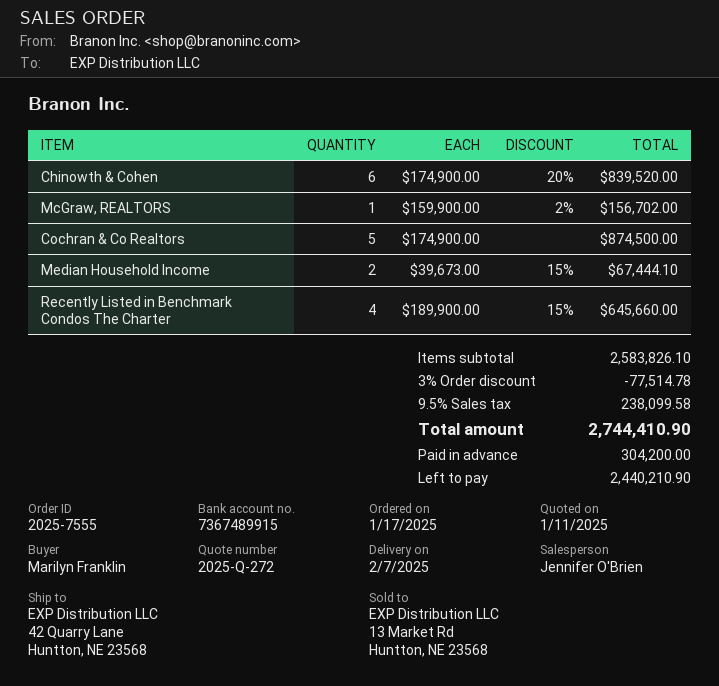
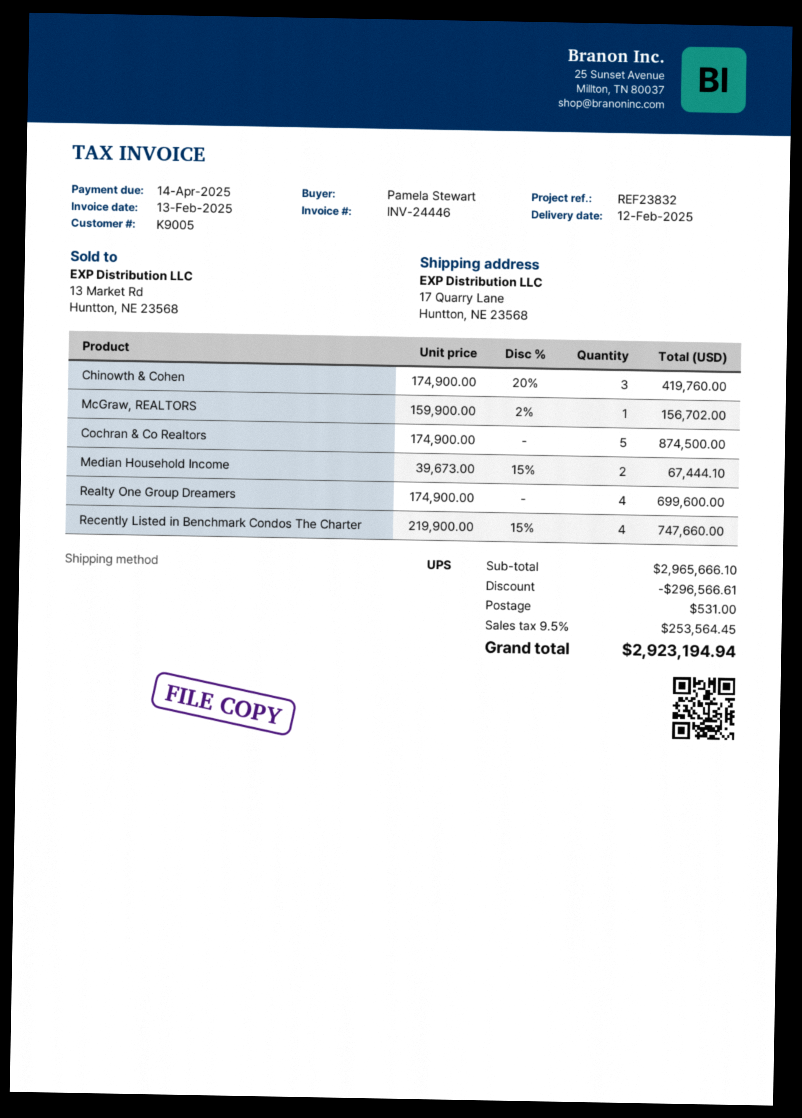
delivery date: 2025-02-07 -> 2025-02-12
ordered by: Marilyn Franklin -> Pamela Stewart
ship to: 42 Quarry Lane, Huntton, NE 23568 -> 17 Quarry Lane, Huntton, NE 23568
Chinowth & Cohen: 6 x 174900.00 - 20% = 839520.00 -> 3 x 174900.00 - 20% = 419760.00
Recently Listed in Benchmark Condos The Charter: 4 x 189900.00 - 15% = 645660.00 -> 4 x 219900.00 - 15% = 747660.00
Realty One Group Dreamers: none -> 4 x 174900.00 = 699600.00
subtotal: 2583826.10 -> 2965666.10
discount: 77514.78 -> 296566.61
shipping: none -> 531.00
tax: 9.5% = 238099.58 -> 9.5% = 253564.45
total: 2744410.90 -> 2923194.94

